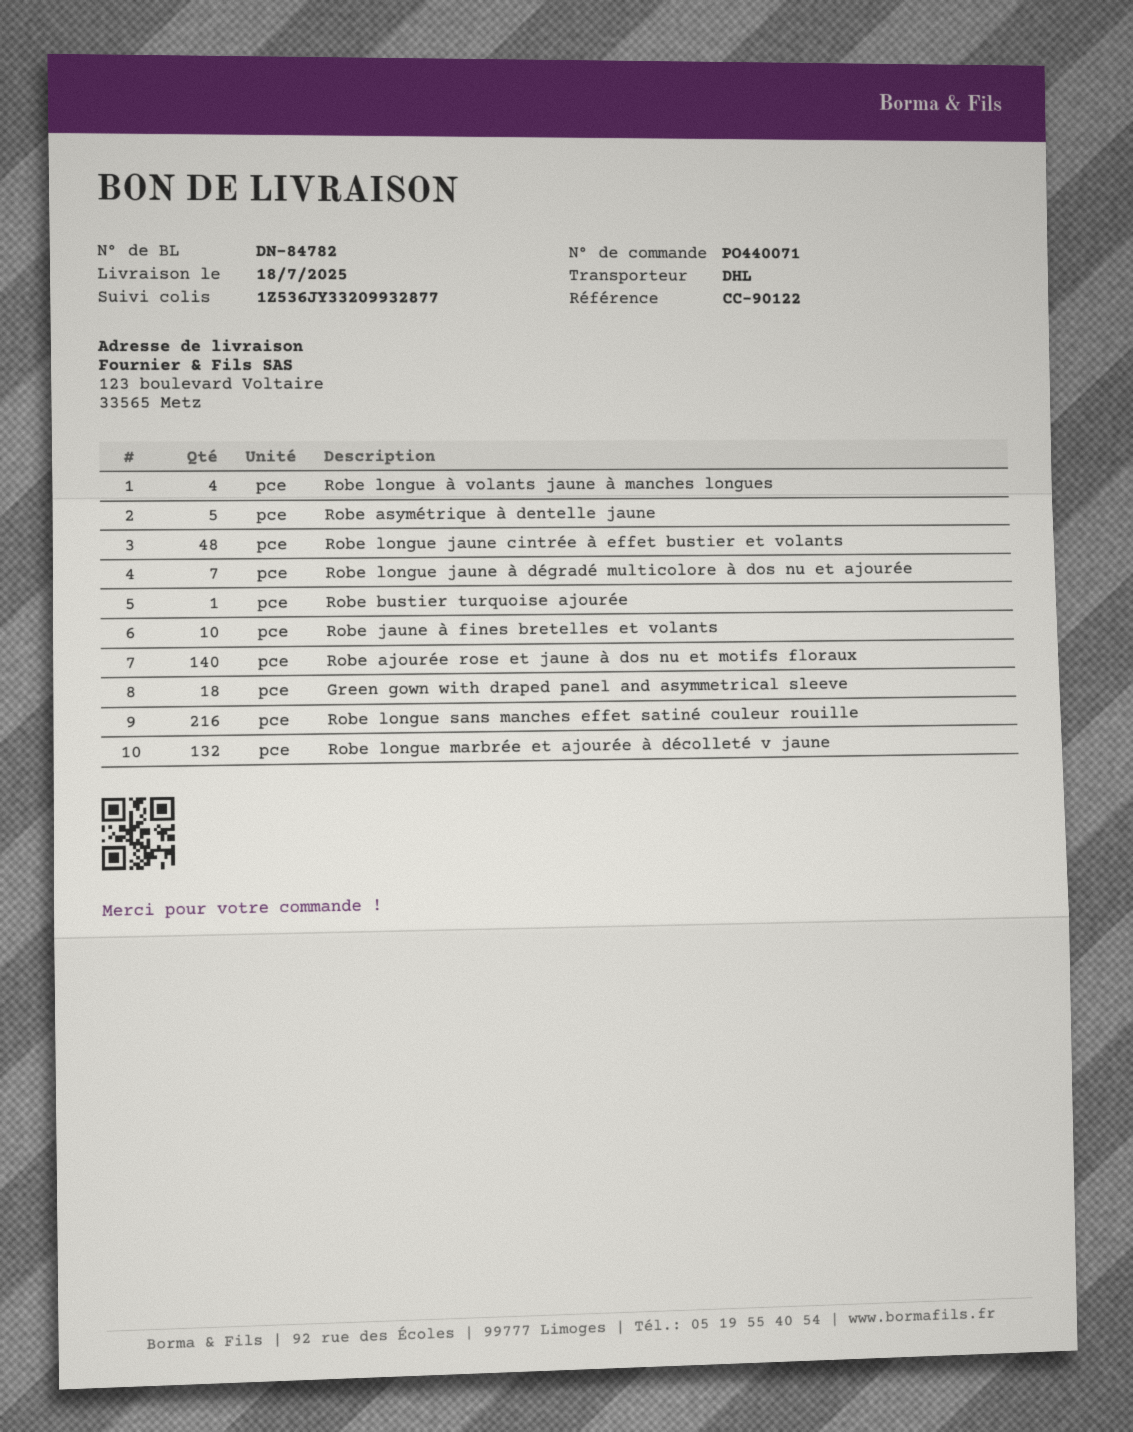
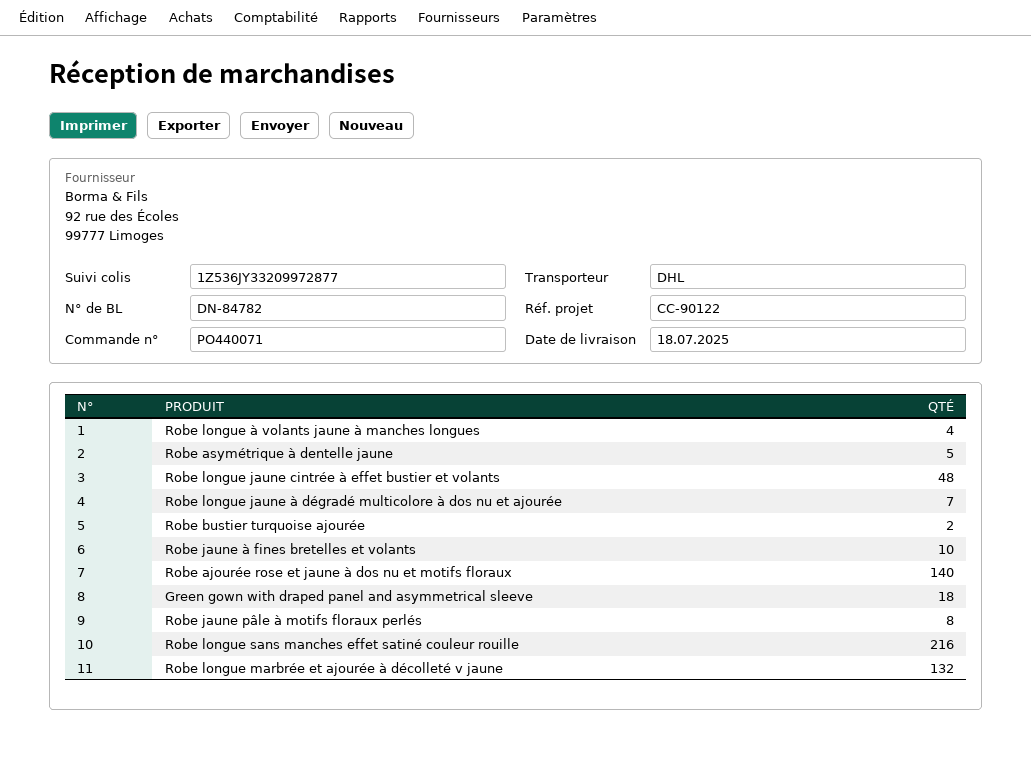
tracking number: 1Z536JY33209932877 -> 1Z536JY33209972877
Robe bustier turquoise ajourée: 1 -> 2
Robe jaune pâle à motifs floraux perlés: none -> 8

